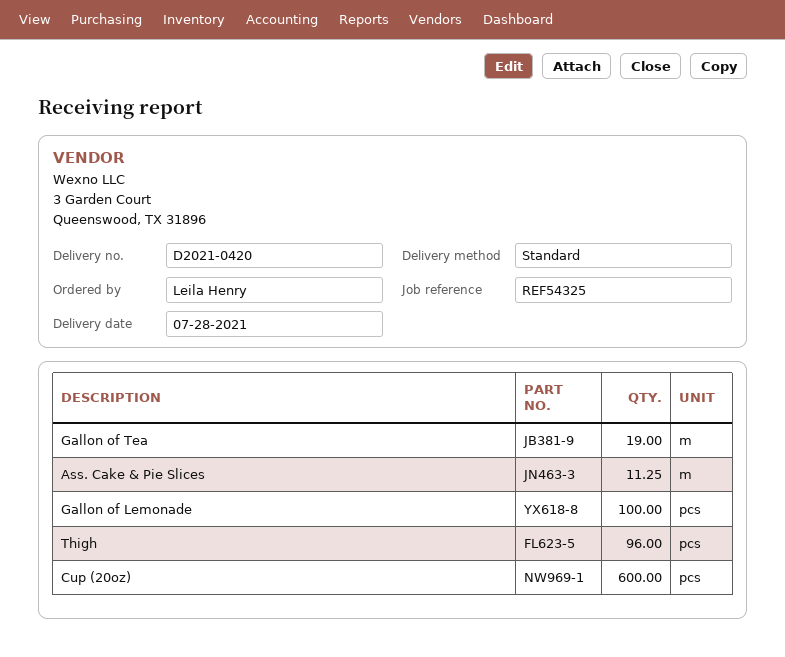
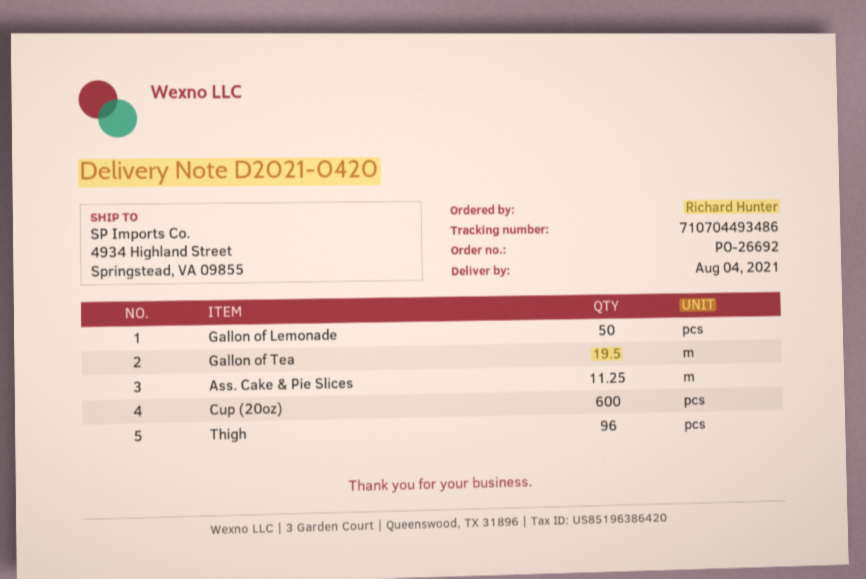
delivery date: 2021-07-28 -> 2021-08-04
ordered by: Leila Henry -> Richard Hunter
Gallon of Tea: 19 -> 19.5
Gallon of Lemonade: 100 -> 50

